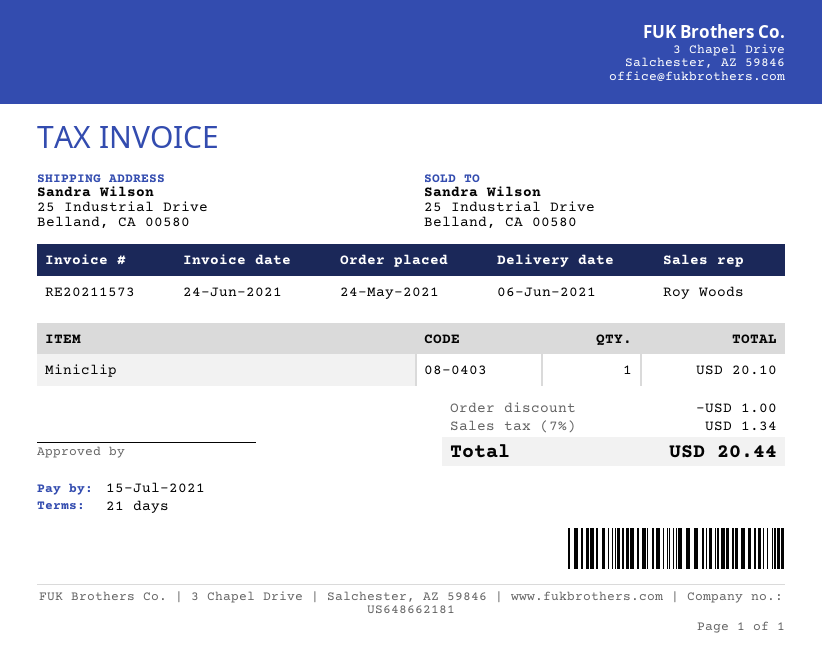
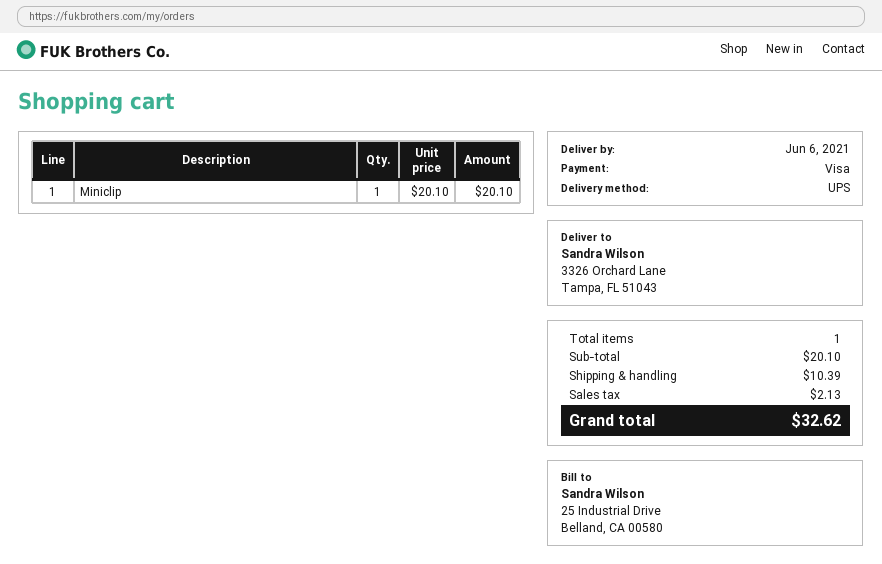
ship to: 25 Industrial Drive, Belland, CA 00580 -> 3326 Orchard Lane, Tampa, FL 51043
discount: 1.00 -> none
shipping: none -> 10.39
tax: 1.34 -> 2.13
total: 20.44 -> 32.62

